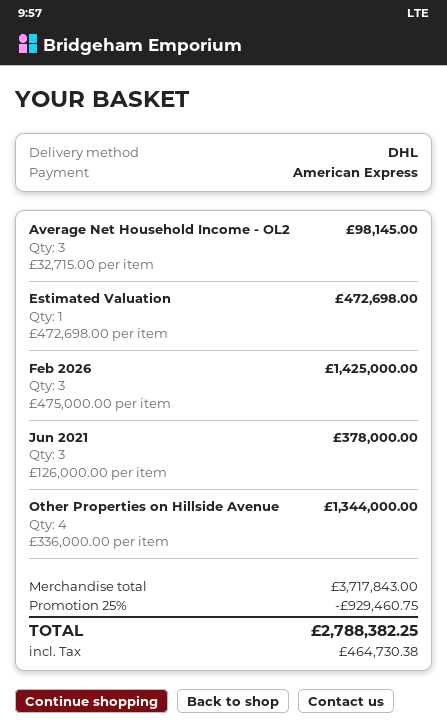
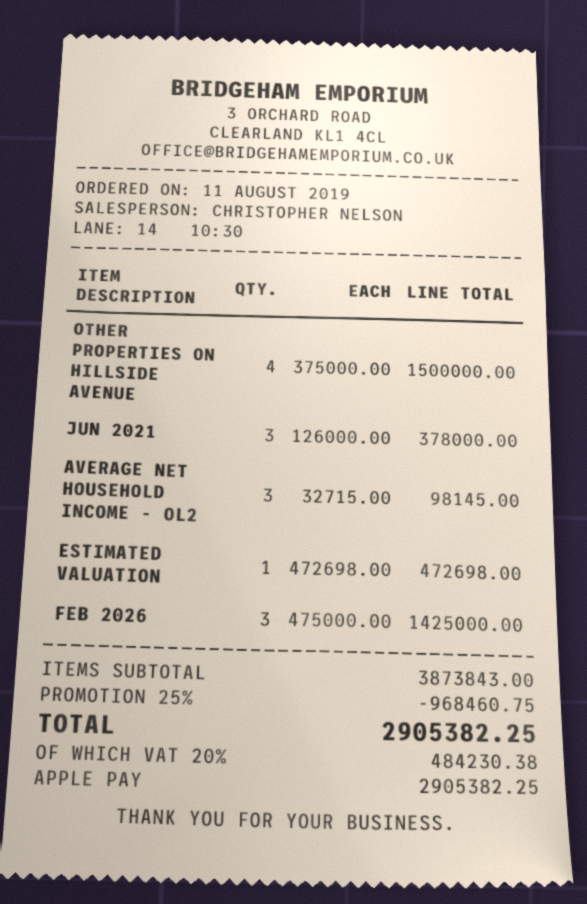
payment method: American Express -> Apple Pay
Other Properties on Hillside Avenue: 4 x 336000.00 = 1344000.00 -> 4 x 375000.00 = 1500000.00
subtotal: 3717843.00 -> 3873843.00
discount: 25% = 929460.75 -> 25% = 968460.75
tax: 464730.38 -> 484230.38
total: 2788382.25 -> 2905382.25

